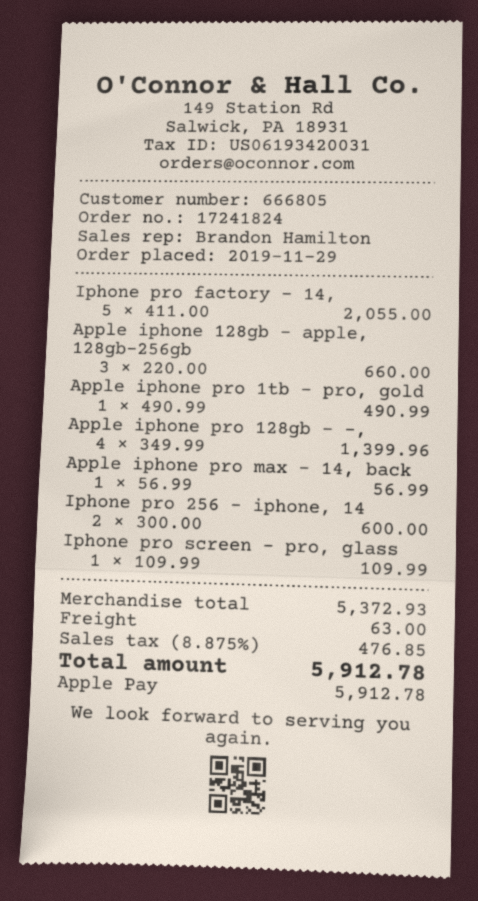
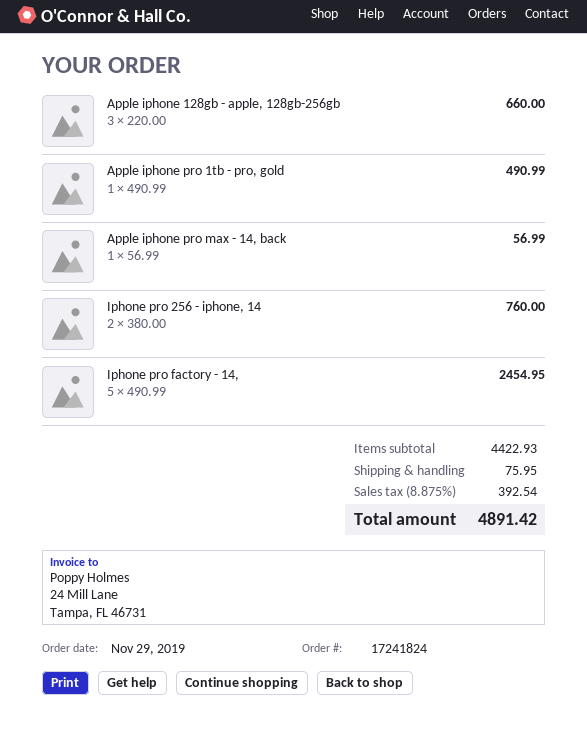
Iphone pro factory - 14,: 5 x 411.00 = 2055.00 -> 5 x 490.99 = 2454.95
Apple iphone pro 128gb - -,: 4 x 349.99 = 1399.96 -> none
Iphone pro 256 - iphone, 14: 2 x 300.00 = 600.00 -> 2 x 380.00 = 760.00
Iphone pro screen - pro, glass: 1 x 109.99 = 109.99 -> none
subtotal: 5372.93 -> 4422.93
shipping: 63.00 -> 75.95
tax: 8.875% = 476.85 -> 8.875% = 392.54
total: 5912.78 -> 4891.42

